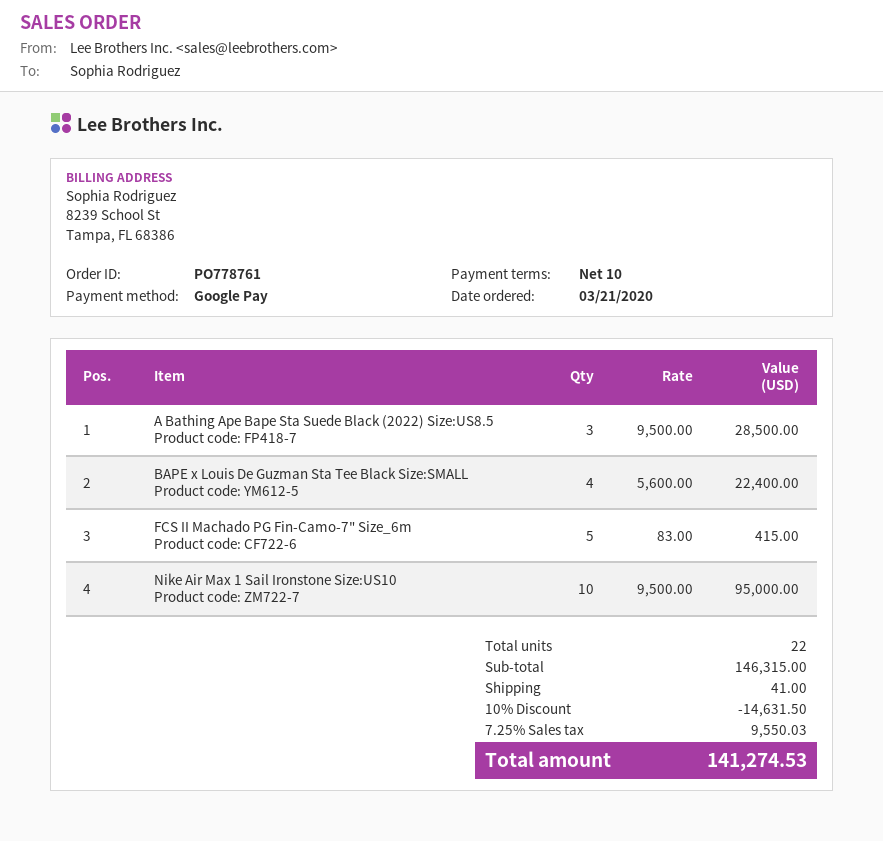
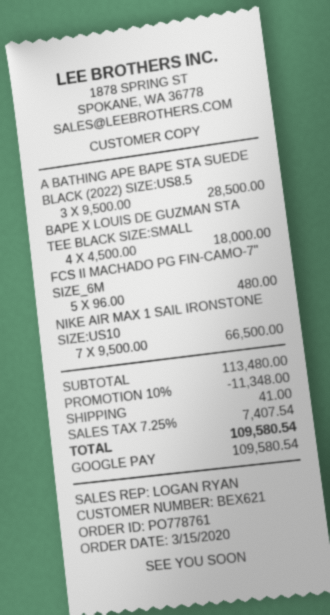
order date: 2020-03-21 -> 2020-03-15
BAPE x Louis De Guzman Sta Tee Black Size:SMALL: 4 x 5600.00 = 22400.00 -> 4 x 4500.00 = 18000.00
FCS II Machado PG Fin-Camo-7" Size_6m: 5 x 83.00 = 415.00 -> 5 x 96.00 = 480.00
Nike Air Max 1 Sail Ironstone Size:US10: 10 x 9500.00 = 95000.00 -> 7 x 9500.00 = 66500.00
subtotal: 146315.00 -> 113480.00
discount: 10% = 14631.50 -> 10% = 11348.00
tax: 7.25% = 9550.03 -> 7.25% = 7407.54
total: 141274.53 -> 109580.54

